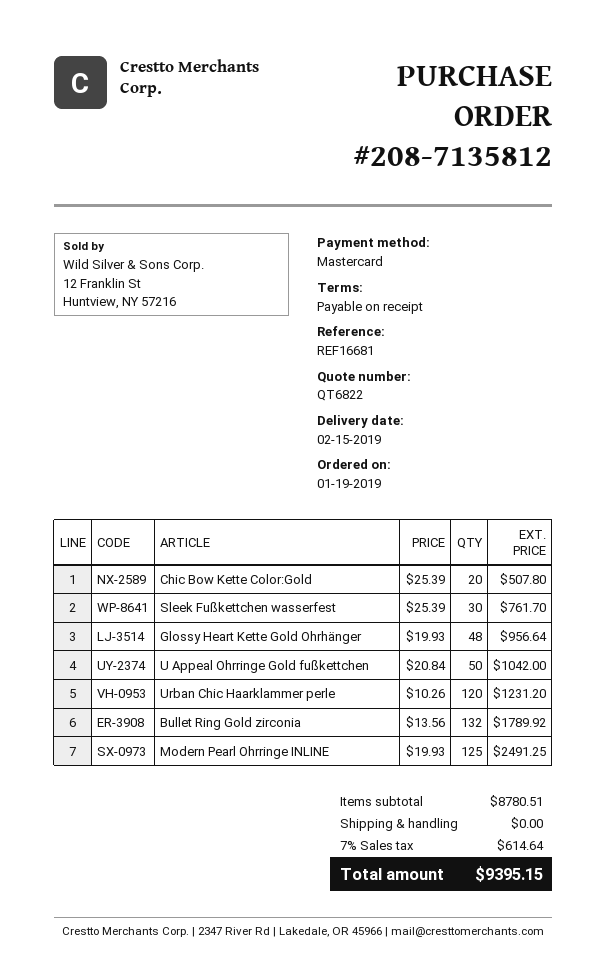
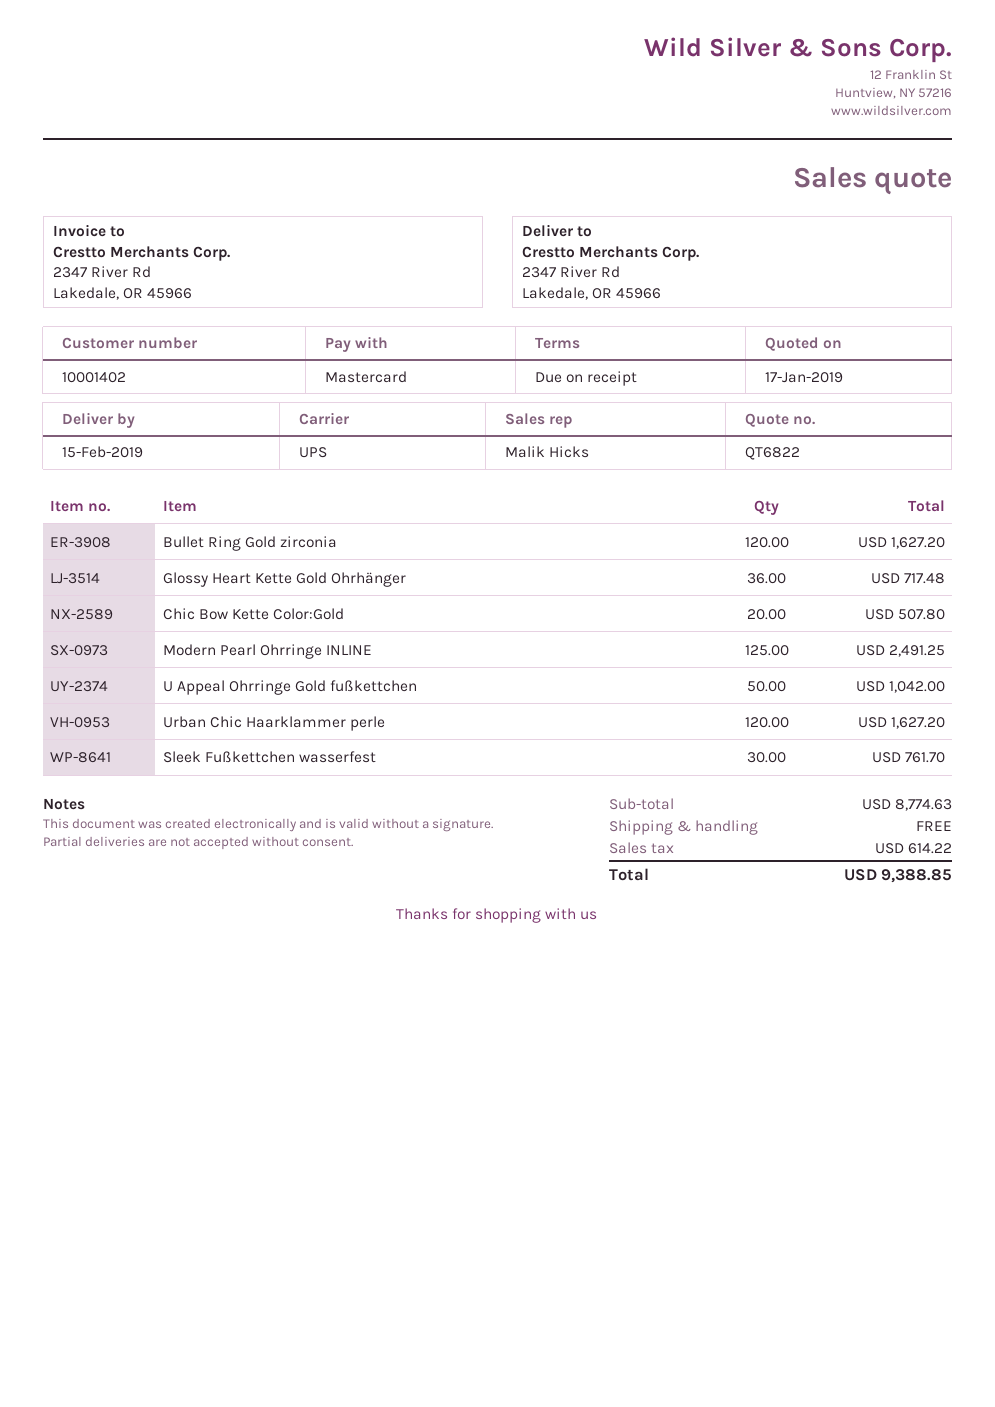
Glossy Heart Kette Gold Ohrhänger: 48 for 956.64 -> 36 for 717.48
Urban Chic Haarklammer perle: 120 for 1231.20 -> 120 for 1627.20
Bullet Ring Gold zirconia: 132 for 1789.92 -> 120 for 1627.20
subtotal: 8780.51 -> 8774.63
tax: 614.64 -> 614.22
total: 9395.15 -> 9388.85

